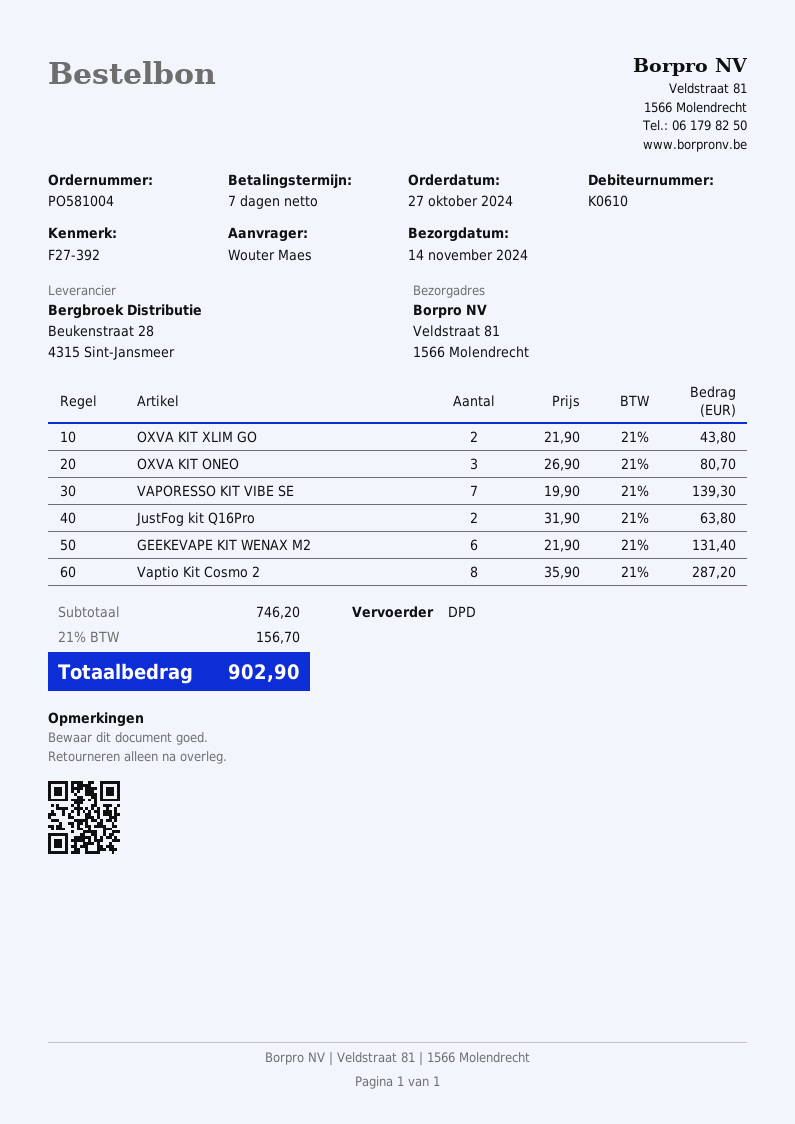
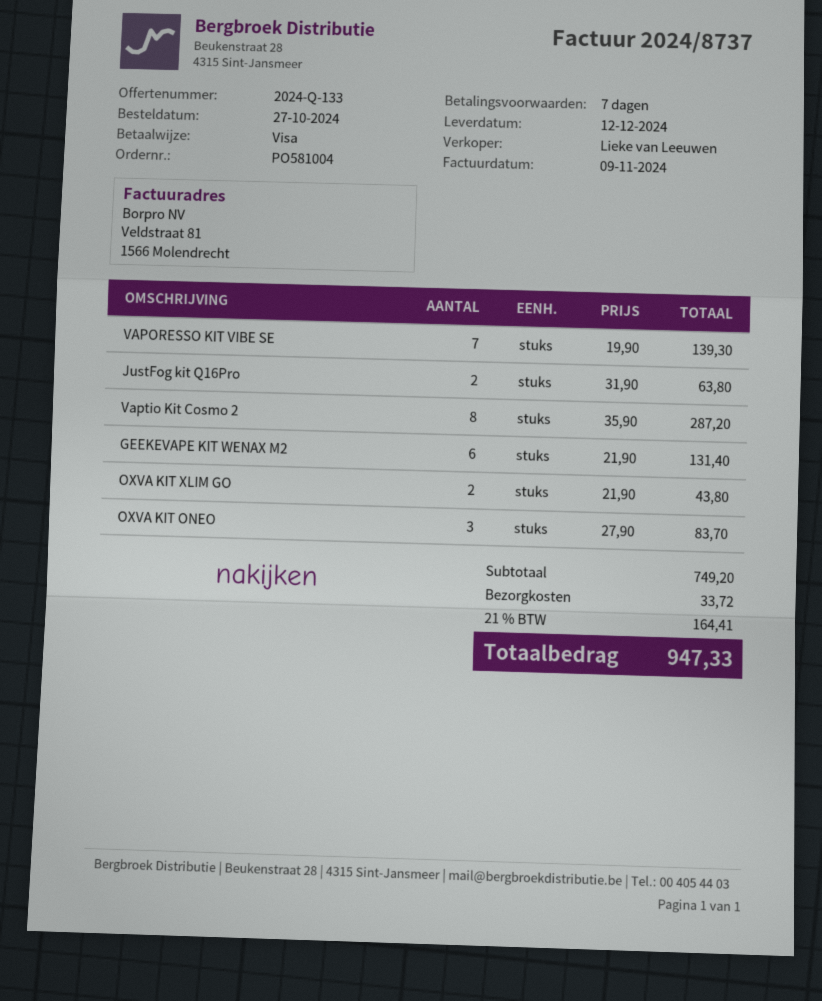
delivery date: 2024-11-14 -> 2024-12-12
OXVA KIT ONEO: 3 x 26.90 = 80.70 -> 3 x 27.90 = 83.70
subtotal: 746.20 -> 749.20
shipping: none -> 33.72
tax: 21% = 156.70 -> 21% = 164.41
total: 902.90 -> 947.33

